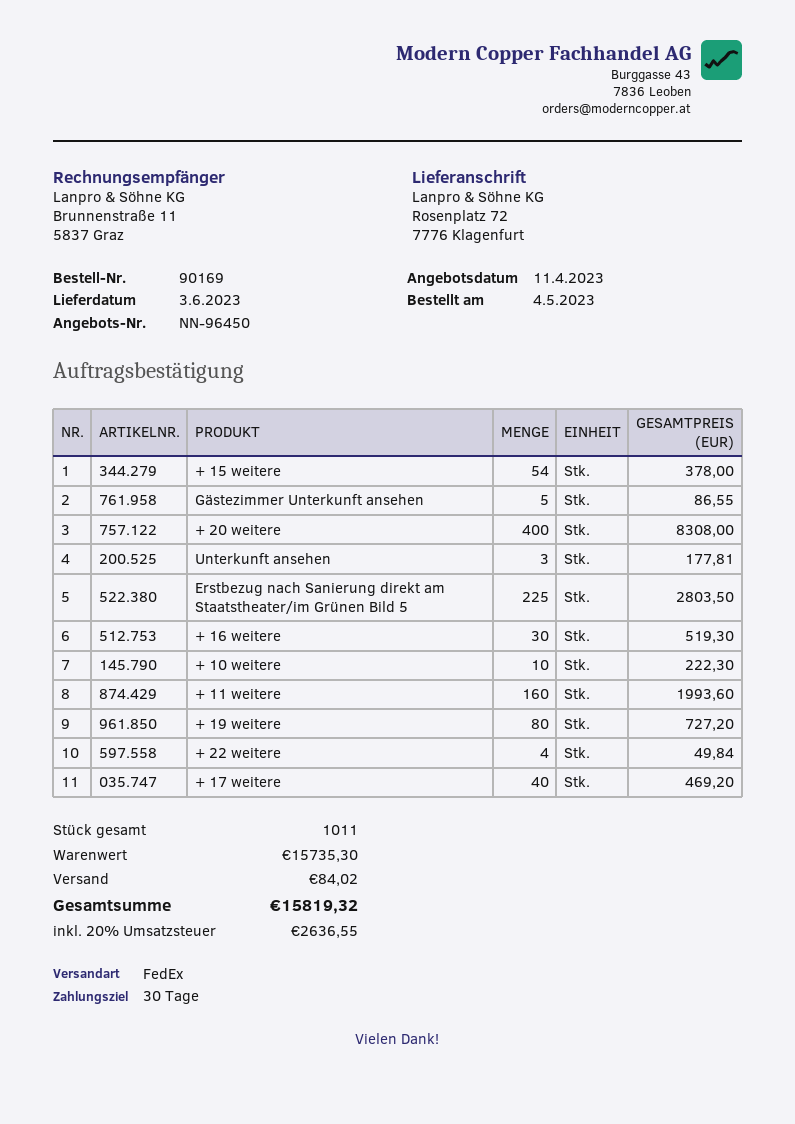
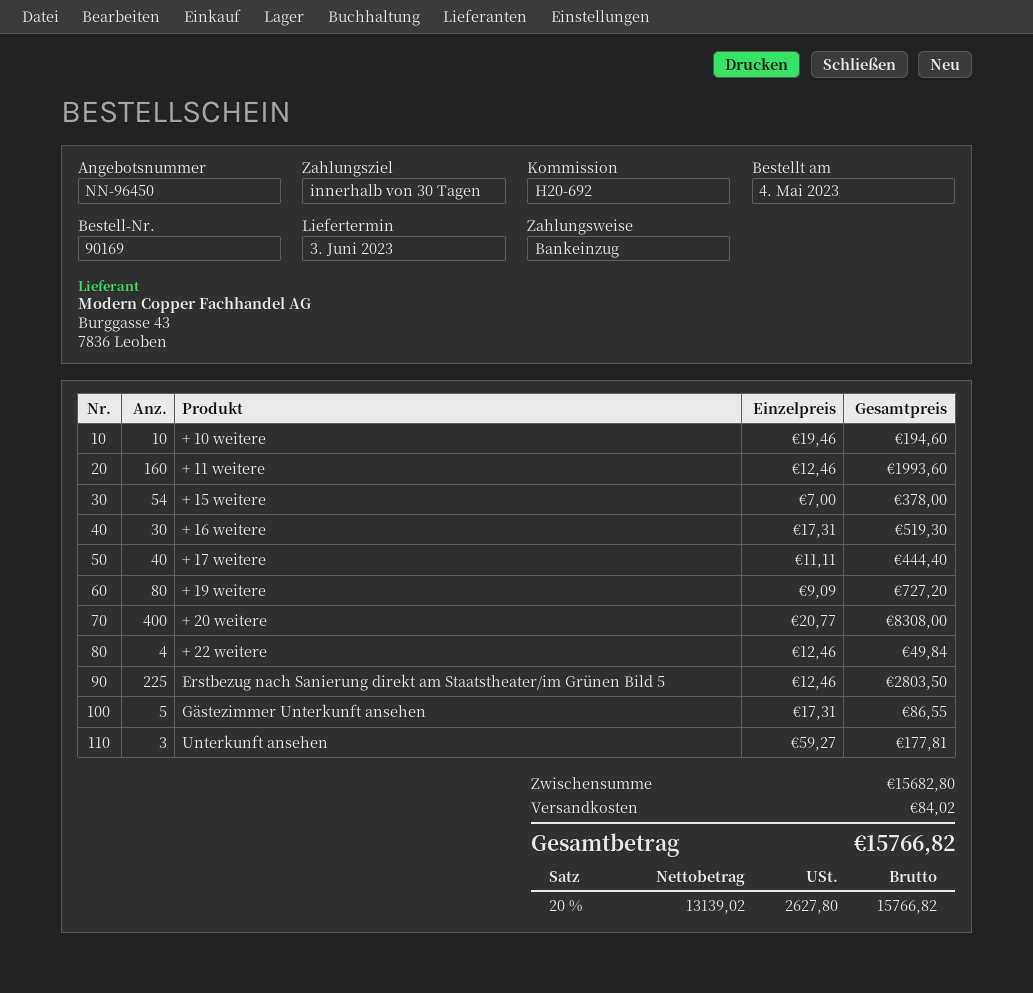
+ 10 weitere: 10 for 222.30 -> 10 for 194.60
+ 17 weitere: 40 for 469.20 -> 40 for 444.40
subtotal: 15735.30 -> 15682.80
tax: 20% = 2636.55 -> 20% = 2627.80
total: 15819.32 -> 15766.82

